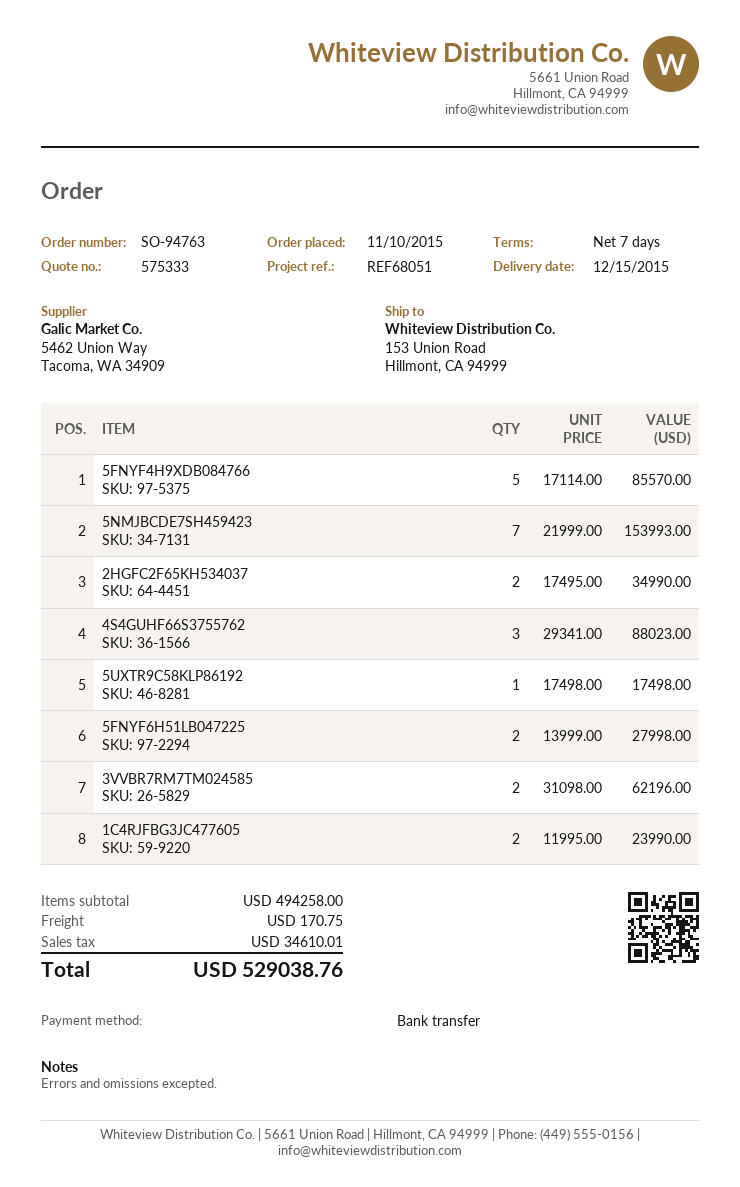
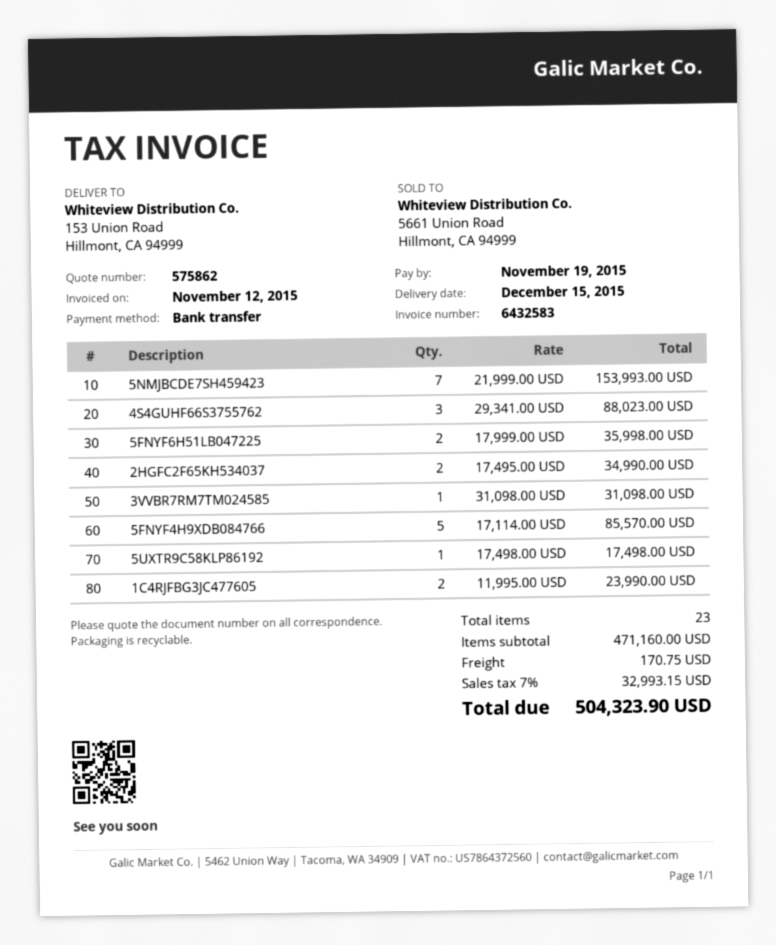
quote number: 575333 -> 575862
5FNYF6H51LB047225: 2 x 13999.00 = 27998.00 -> 2 x 17999.00 = 35998.00
3VVBR7RM7TM024585: 2 x 31098.00 = 62196.00 -> 1 x 31098.00 = 31098.00
subtotal: 494258.00 -> 471160.00
tax: 34610.01 -> 32993.15
total: 529038.76 -> 504323.90

